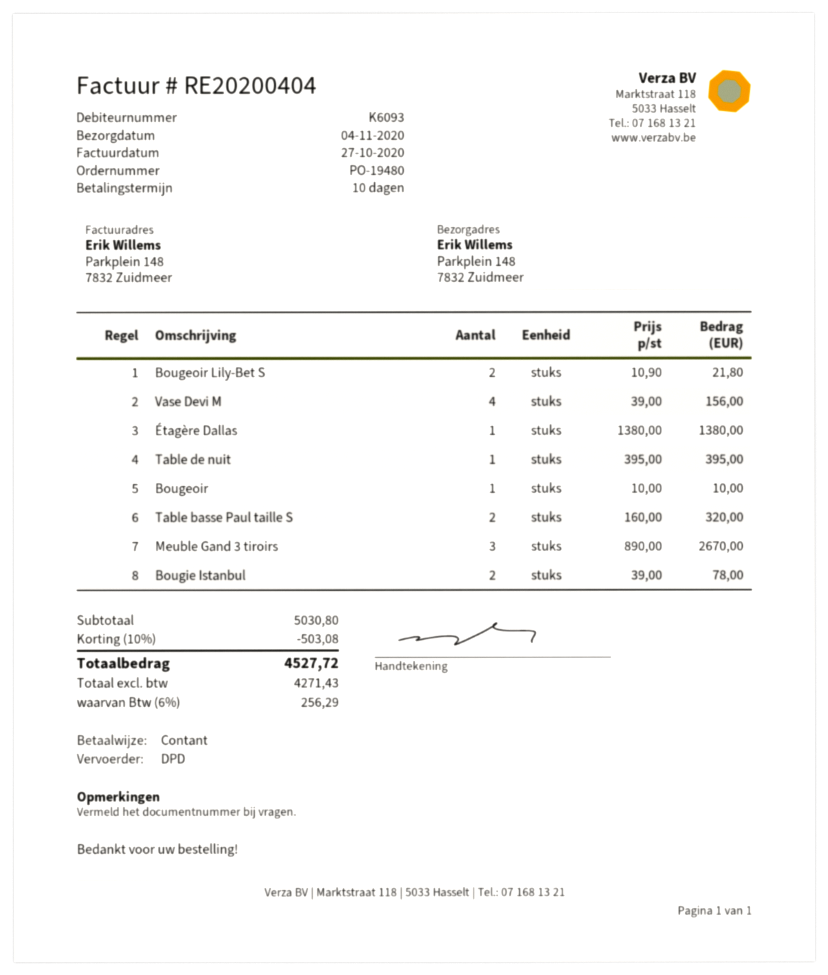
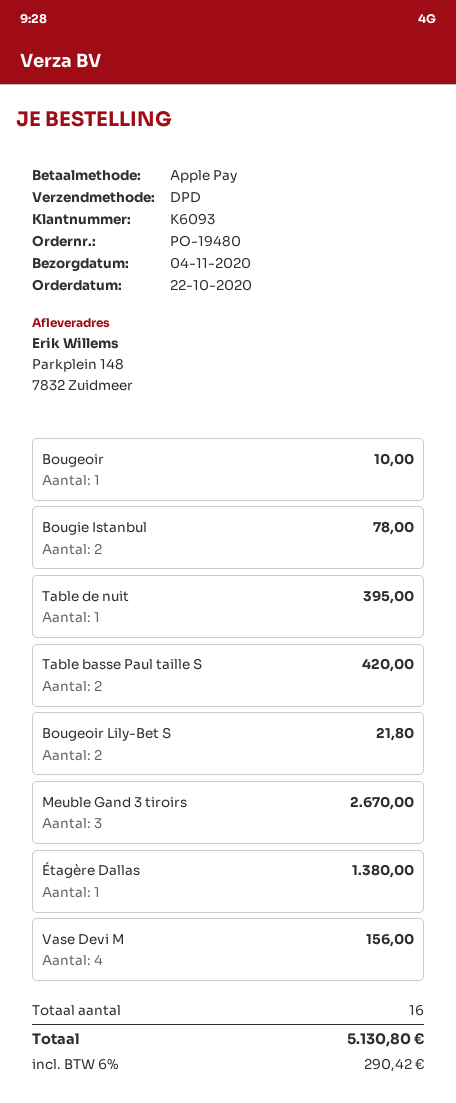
payment method: cash -> Apple Pay
Table basse Paul taille S: 2 for 320.00 -> 2 for 420.00
discount: 10% = 503.08 -> none
tax: 6% = 256.29 -> 6% = 290.42
total: 4527.72 -> 5130.80

